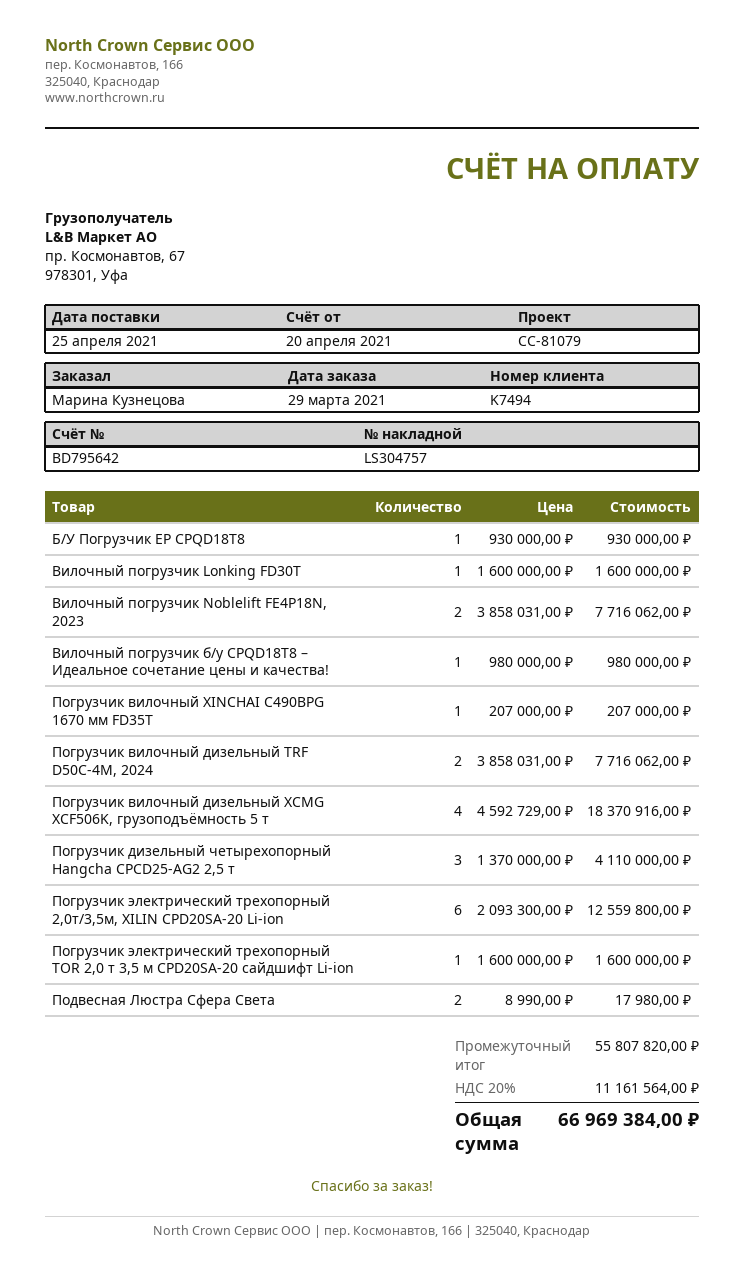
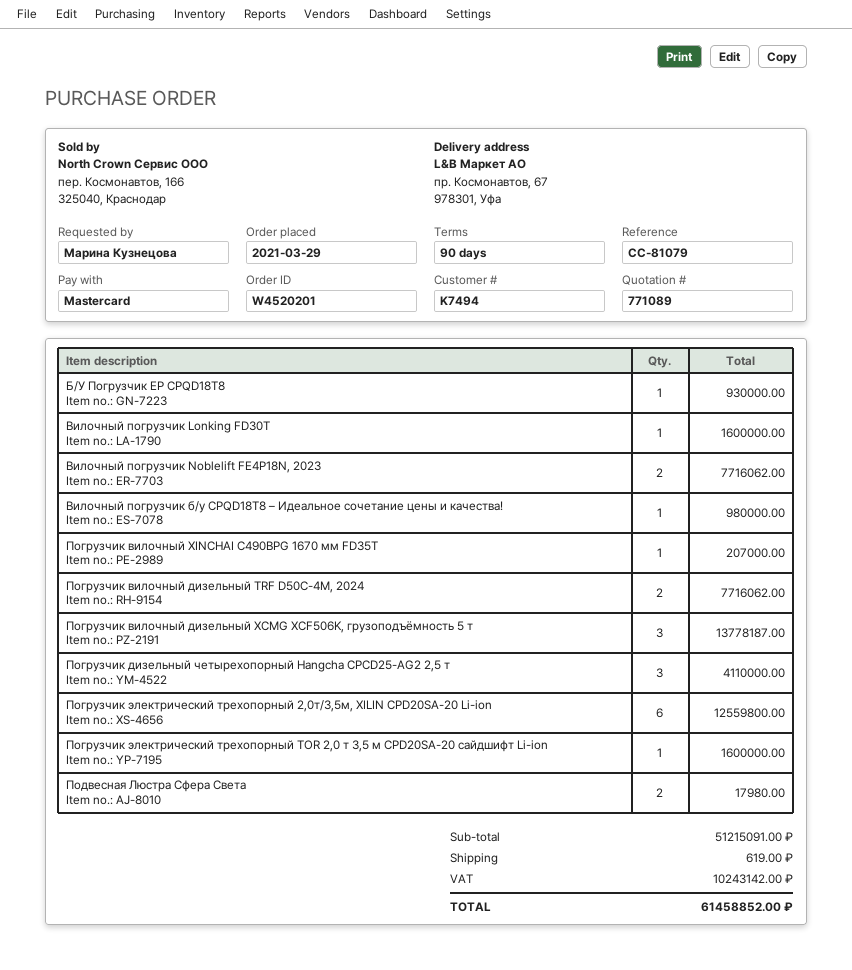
Погрузчик вилочный дизельный XCMG XCF506K, грузоподъёмность 5 т: 4 for 18370916.00 -> 3 for 13778187.00
subtotal: 55807820.00 -> 51215091.00
shipping: none -> 619.00
tax: 11161564.00 -> 10243142.00
total: 66969384.00 -> 61458852.00

